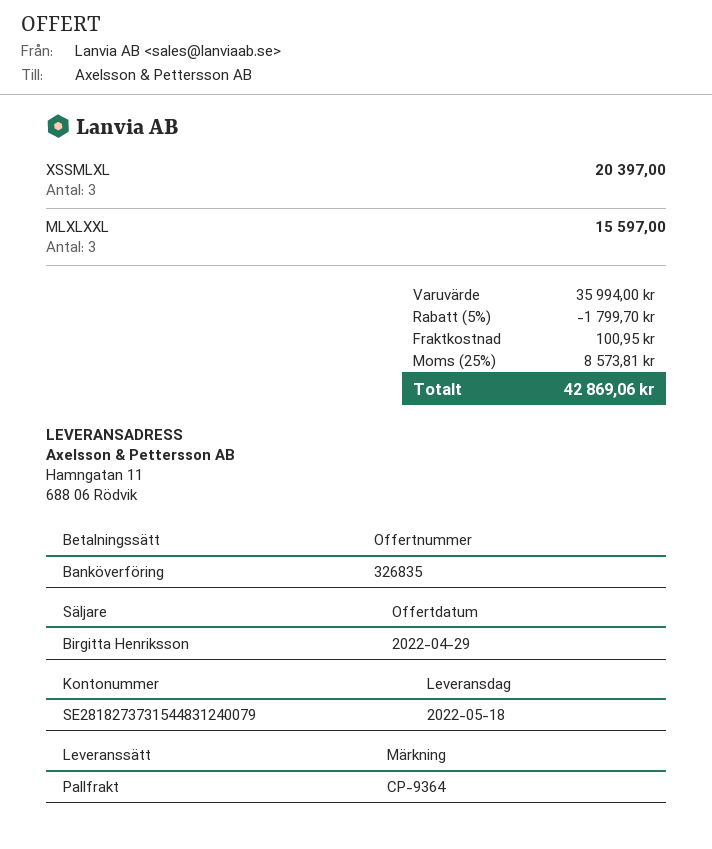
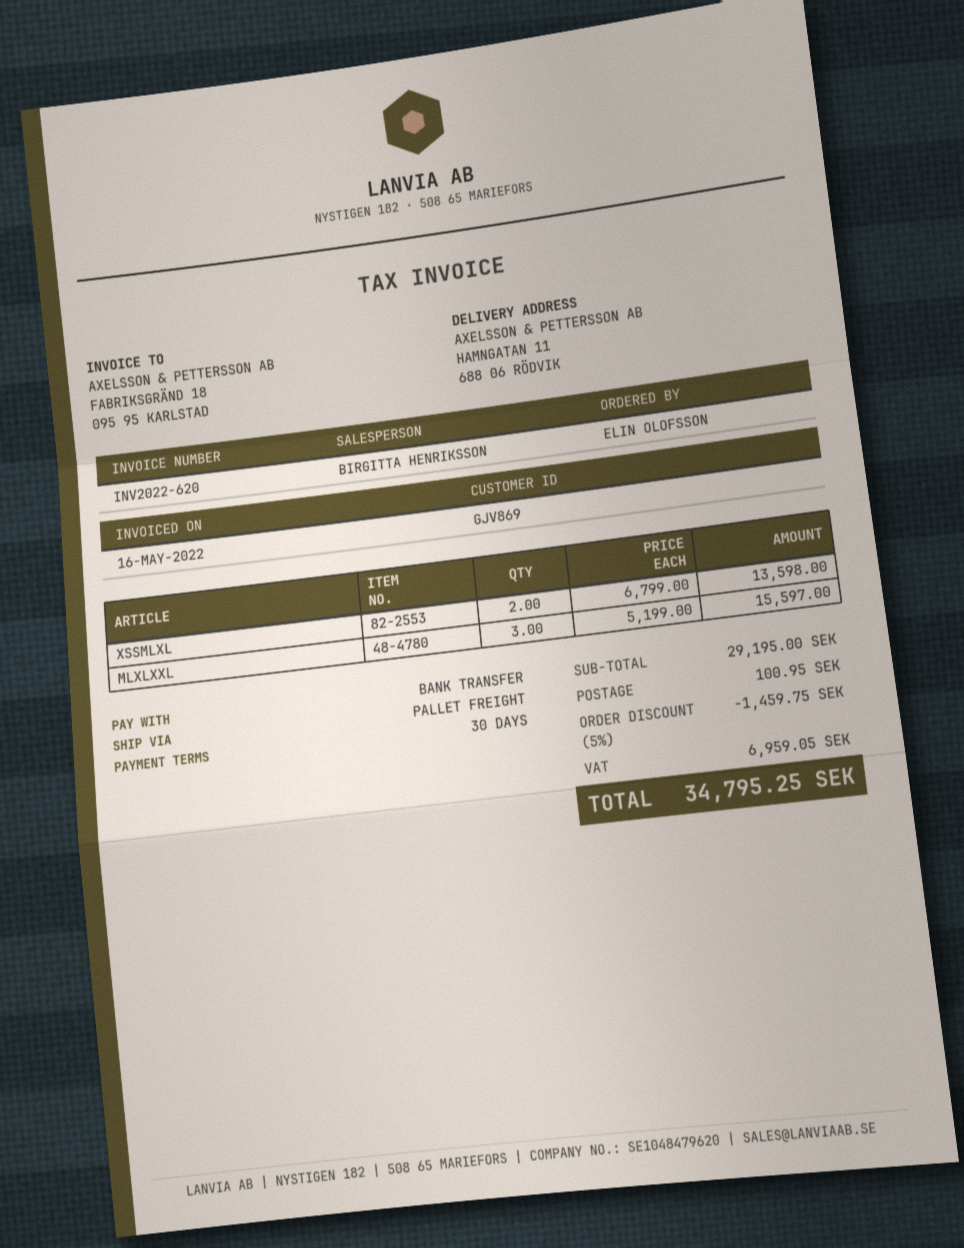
XSSMLXL: 3 for 20397.00 -> 2 for 13598.00
subtotal: 35994.00 -> 29195.00
discount: 5% = 1799.70 -> 5% = 1459.75
tax: 8573.81 -> 6959.05
total: 42869.06 -> 34795.25

